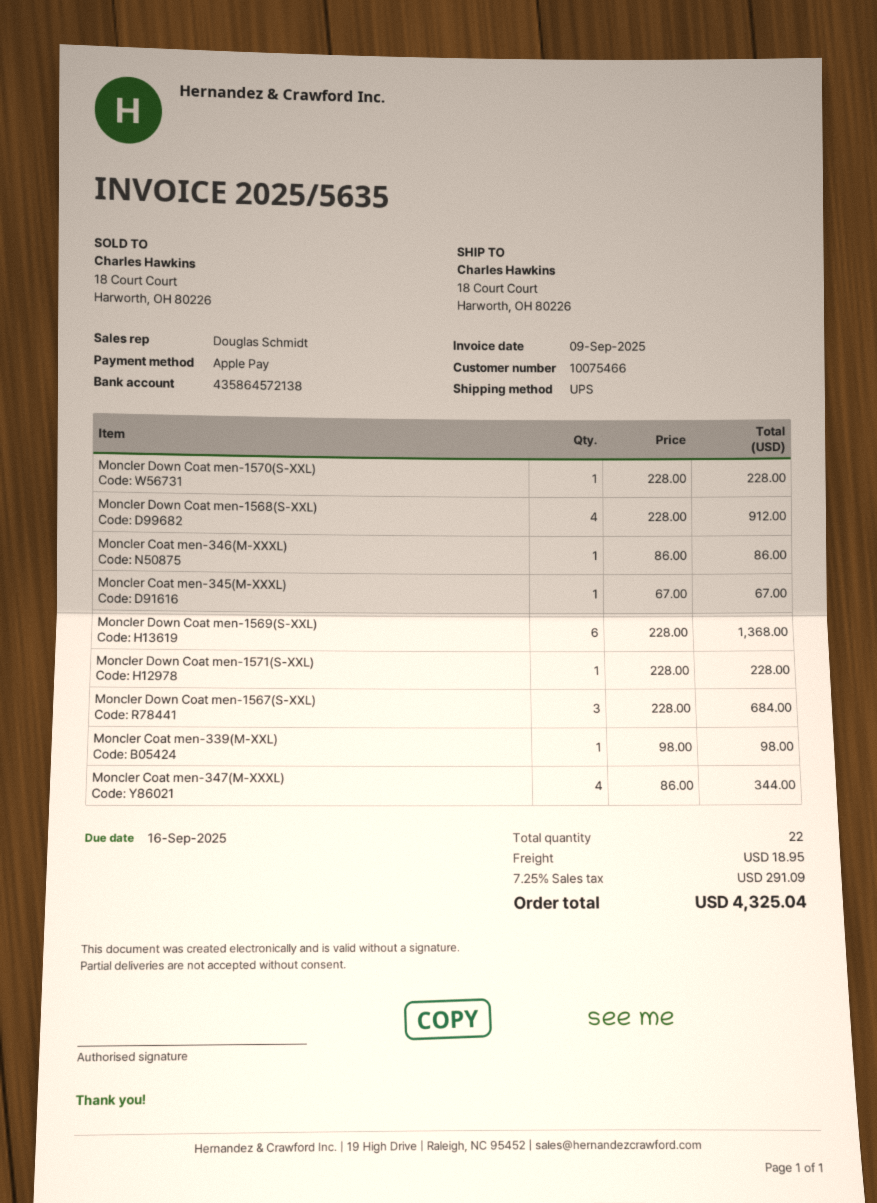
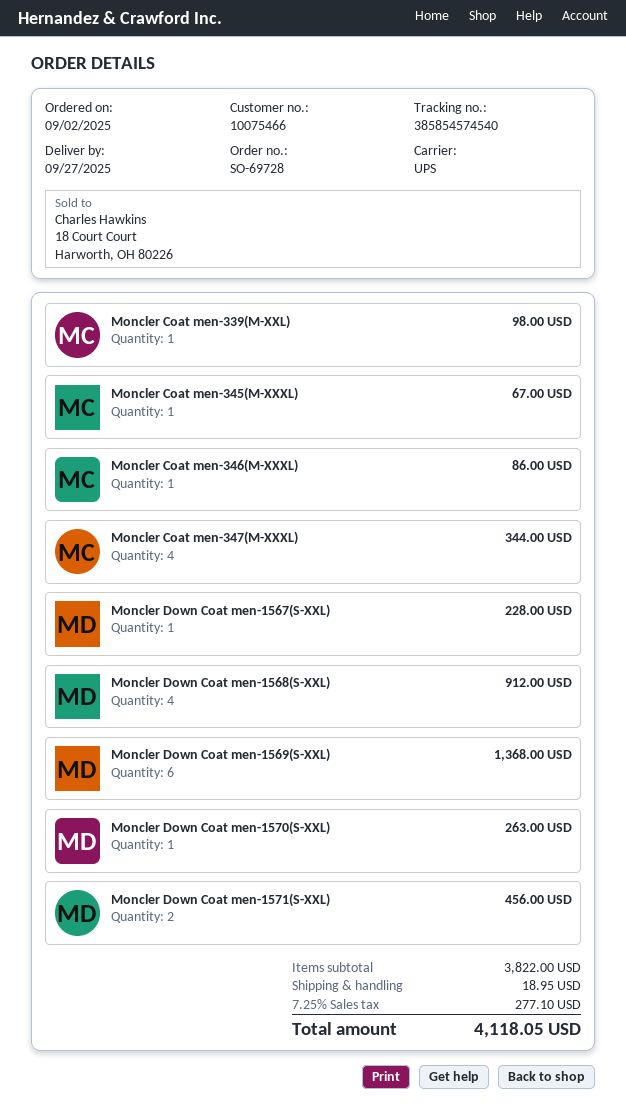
Moncler Down Coat men-1570(S-XXL): 1 for 228.00 -> 1 for 263.00
Moncler Down Coat men-1571(S-XXL): 1 for 228.00 -> 2 for 456.00
Moncler Down Coat men-1567(S-XXL): 3 for 684.00 -> 1 for 228.00
tax: 7.25% = 291.09 -> 7.25% = 277.10
total: 4325.04 -> 4118.05

